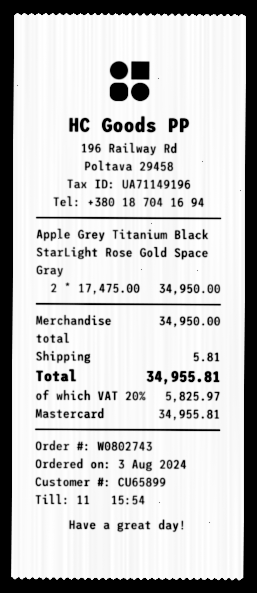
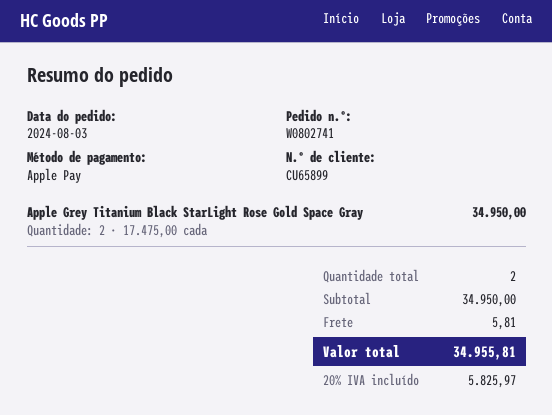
order number: W0802743 -> W0802741
payment method: Mastercard -> Apple Pay

